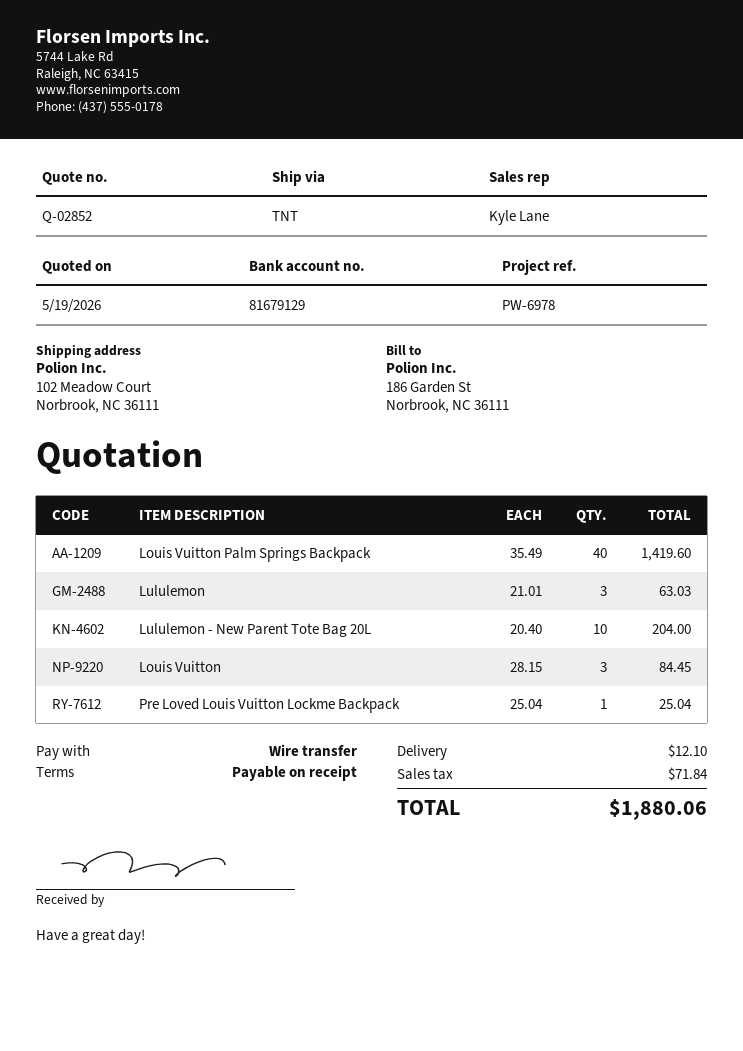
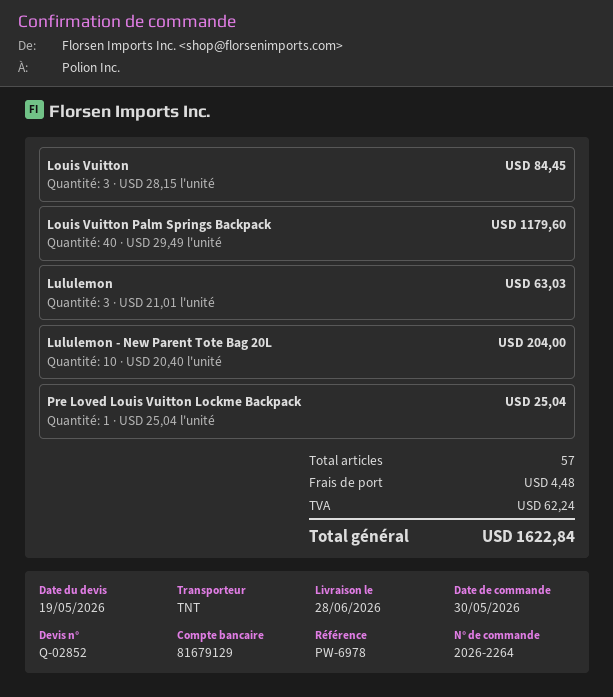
Louis Vuitton Palm Springs Backpack: 40 x 35.49 = 1419.60 -> 40 x 29.49 = 1179.60
shipping: 12.10 -> 4.48
tax: 71.84 -> 62.24
total: 1880.06 -> 1622.84

